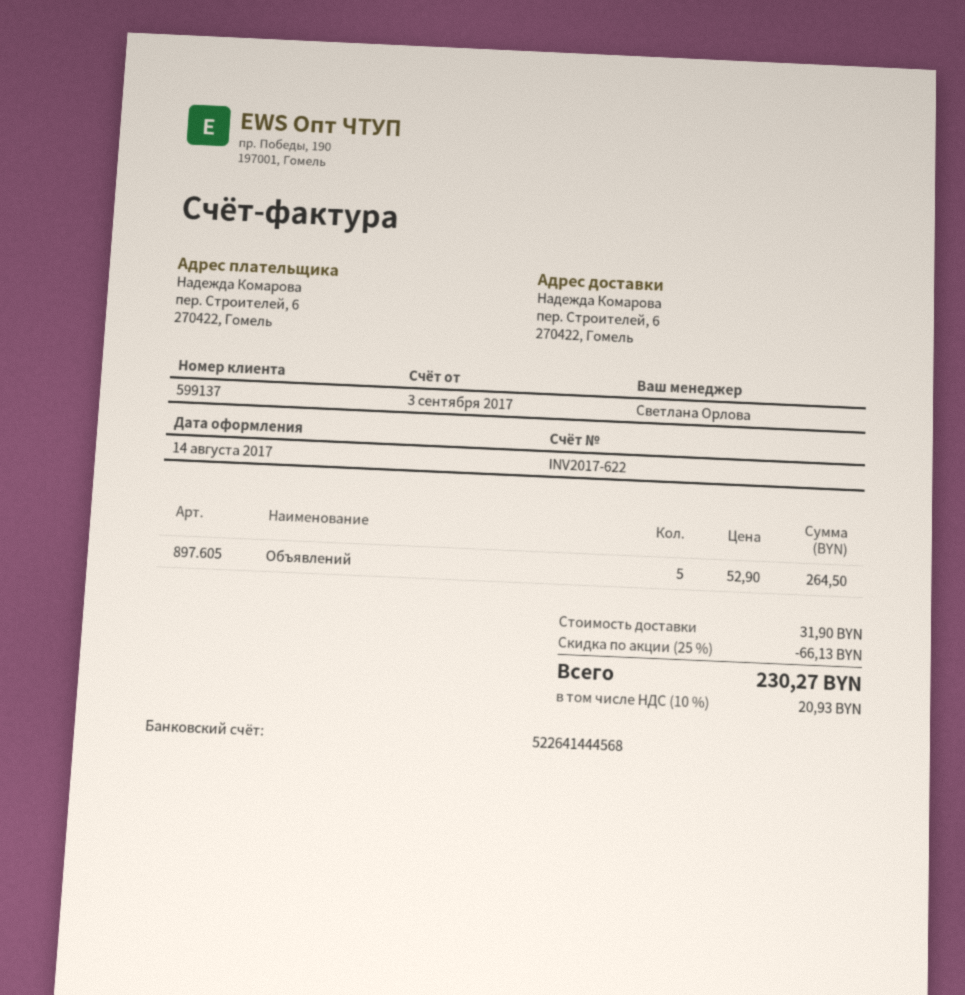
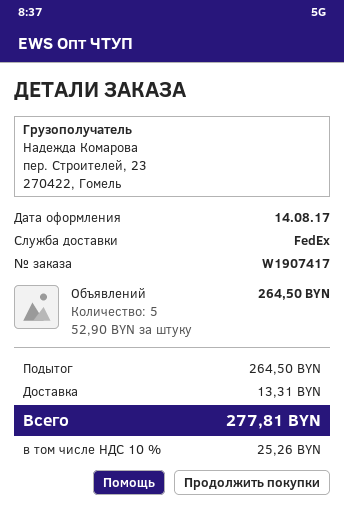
ship to: пер. Строителей, 6, 270422, Гомель -> пер. Строителей, 23, 270422, Гомель
discount: 25% = 66.13 -> none
shipping: 31.90 -> 13.31
tax: 10% = 20.93 -> 10% = 25.26
total: 230.27 -> 277.81

